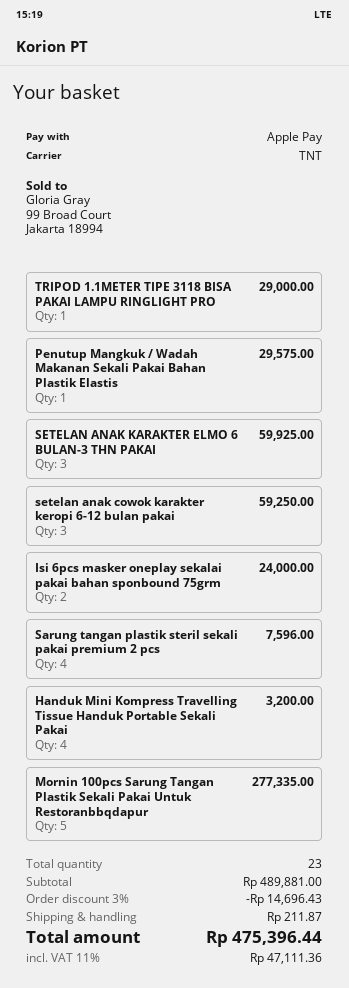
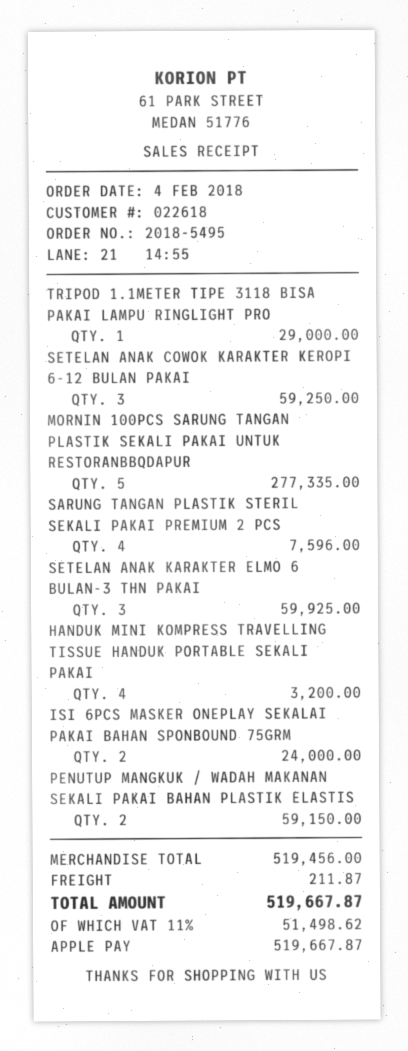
Penutup Mangkuk / Wadah Makanan Sekali Pakai Bahan Plastik Elastis: 1 for 29575.00 -> 2 for 59150.00
subtotal: 489881.00 -> 519456.00
discount: 3% = 14696.43 -> none
tax: 11% = 47111.36 -> 11% = 51498.62
total: 475396.44 -> 519667.87

